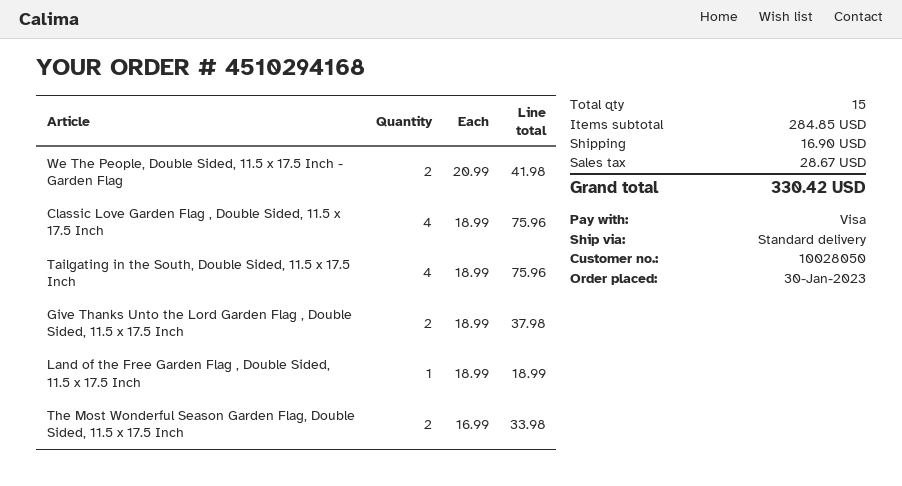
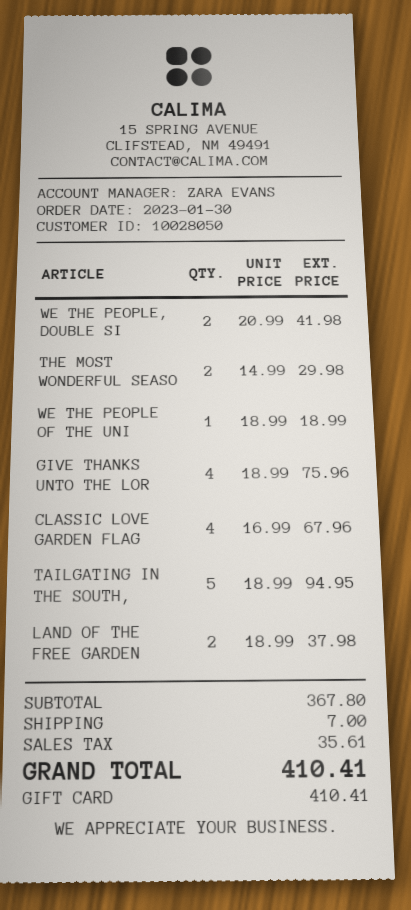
payment method: Visa -> gift card
Classic Love Garden Flag , Double Sided, 11.5 x 17.5 Inch: 4 x 18.99 = 75.96 -> 4 x 16.99 = 67.96
Tailgating in the South, Double Sided, 11.5 x 17.5 Inch: 4 x 18.99 = 75.96 -> 5 x 18.99 = 94.95
Give Thanks Unto the Lord Garden Flag , Double Sided, 11.5 x 17.5 Inch: 2 x 18.99 = 37.98 -> 4 x 18.99 = 75.96
Land of the Free Garden Flag , Double Sided, 11.5 x 17.5 Inch: 1 x 18.99 = 18.99 -> 2 x 18.99 = 37.98
The Most Wonderful Season Garden Flag, Double Sided, 11.5 x 17.5 Inch: 2 x 16.99 = 33.98 -> 2 x 14.99 = 29.98
WE THE PEOPLE OF THE UNI: none -> 1 x 18.99 = 18.99
subtotal: 284.85 -> 367.80
shipping: 16.90 -> 7.00
tax: 28.67 -> 35.61
total: 330.42 -> 410.41

